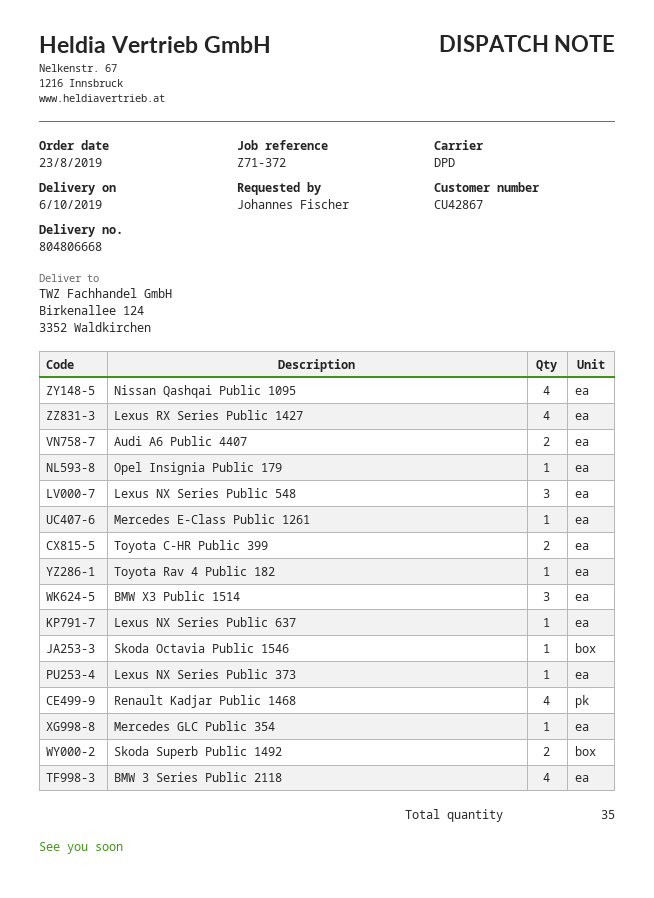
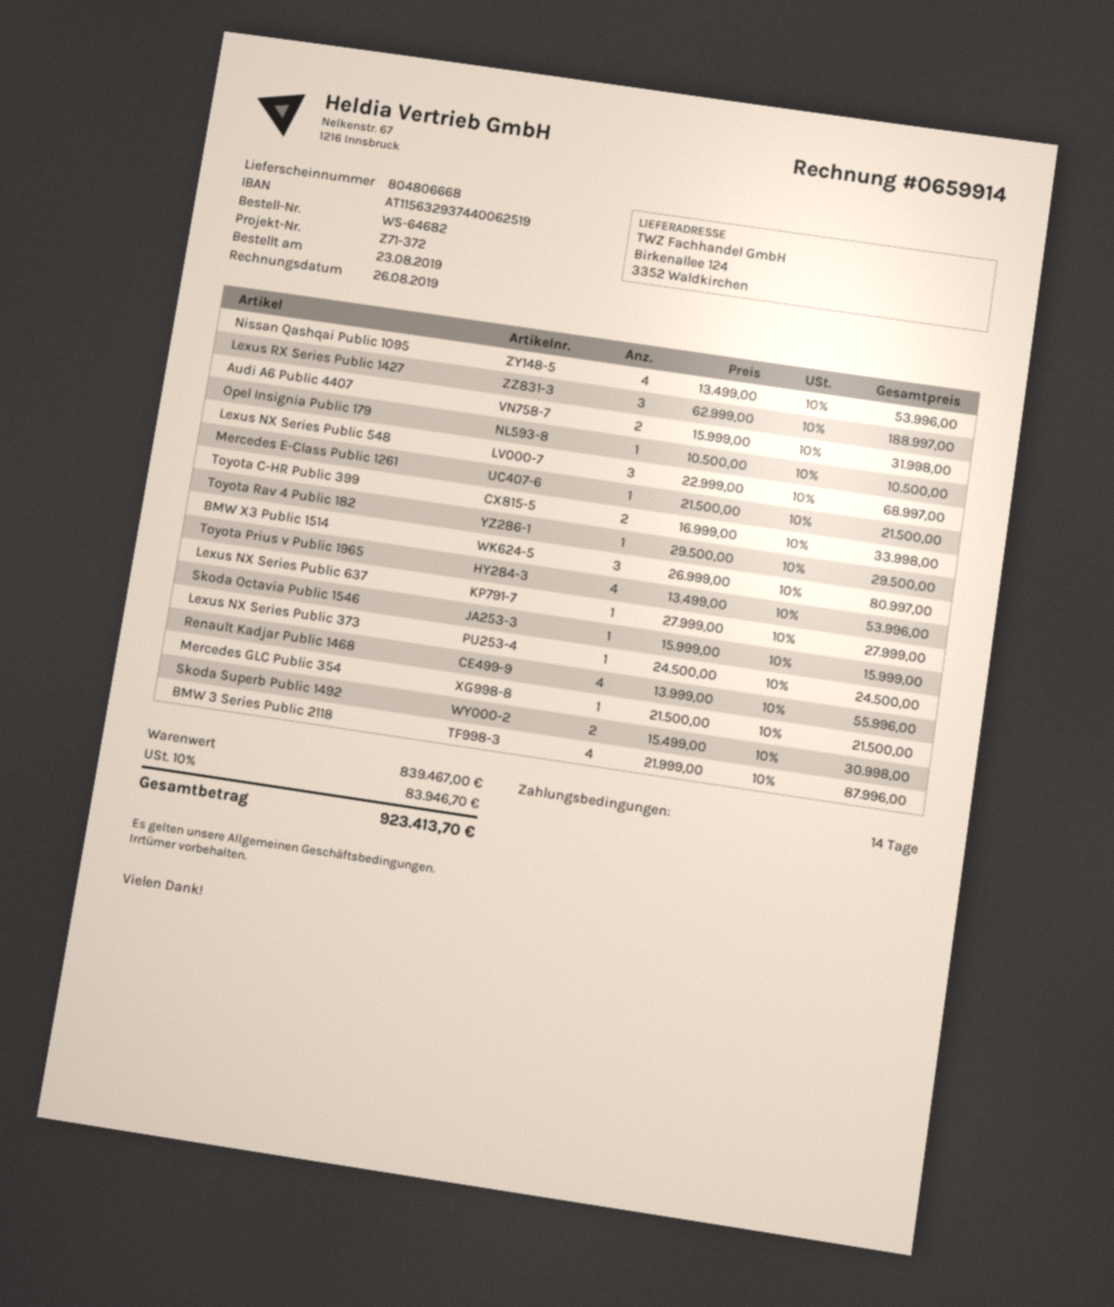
Lexus RX Series Public 1427: 4 -> 3
Toyota Prius v Public 1965: none -> 4

